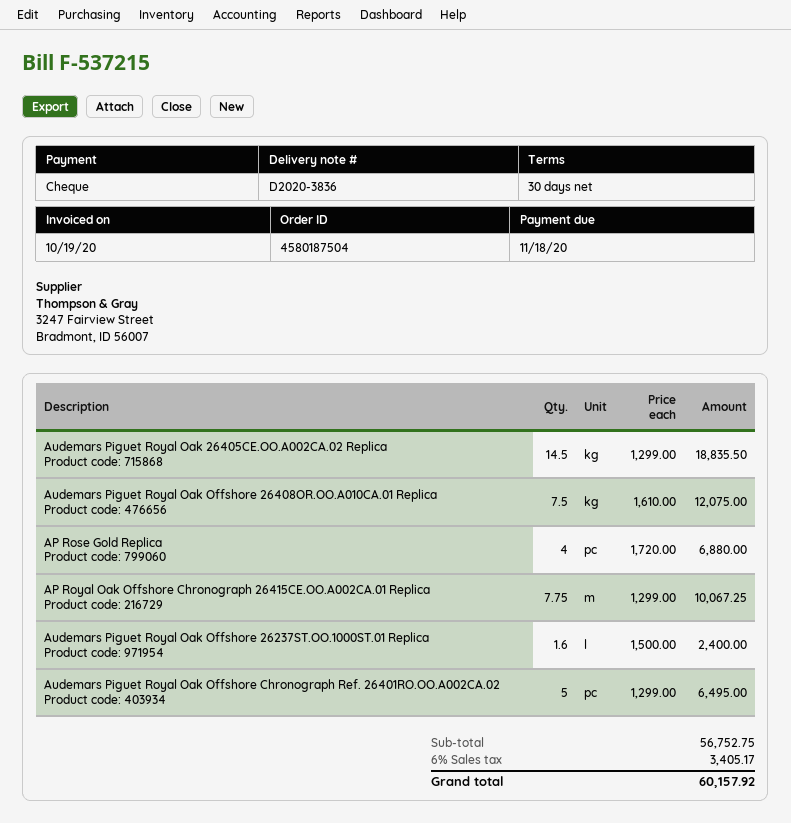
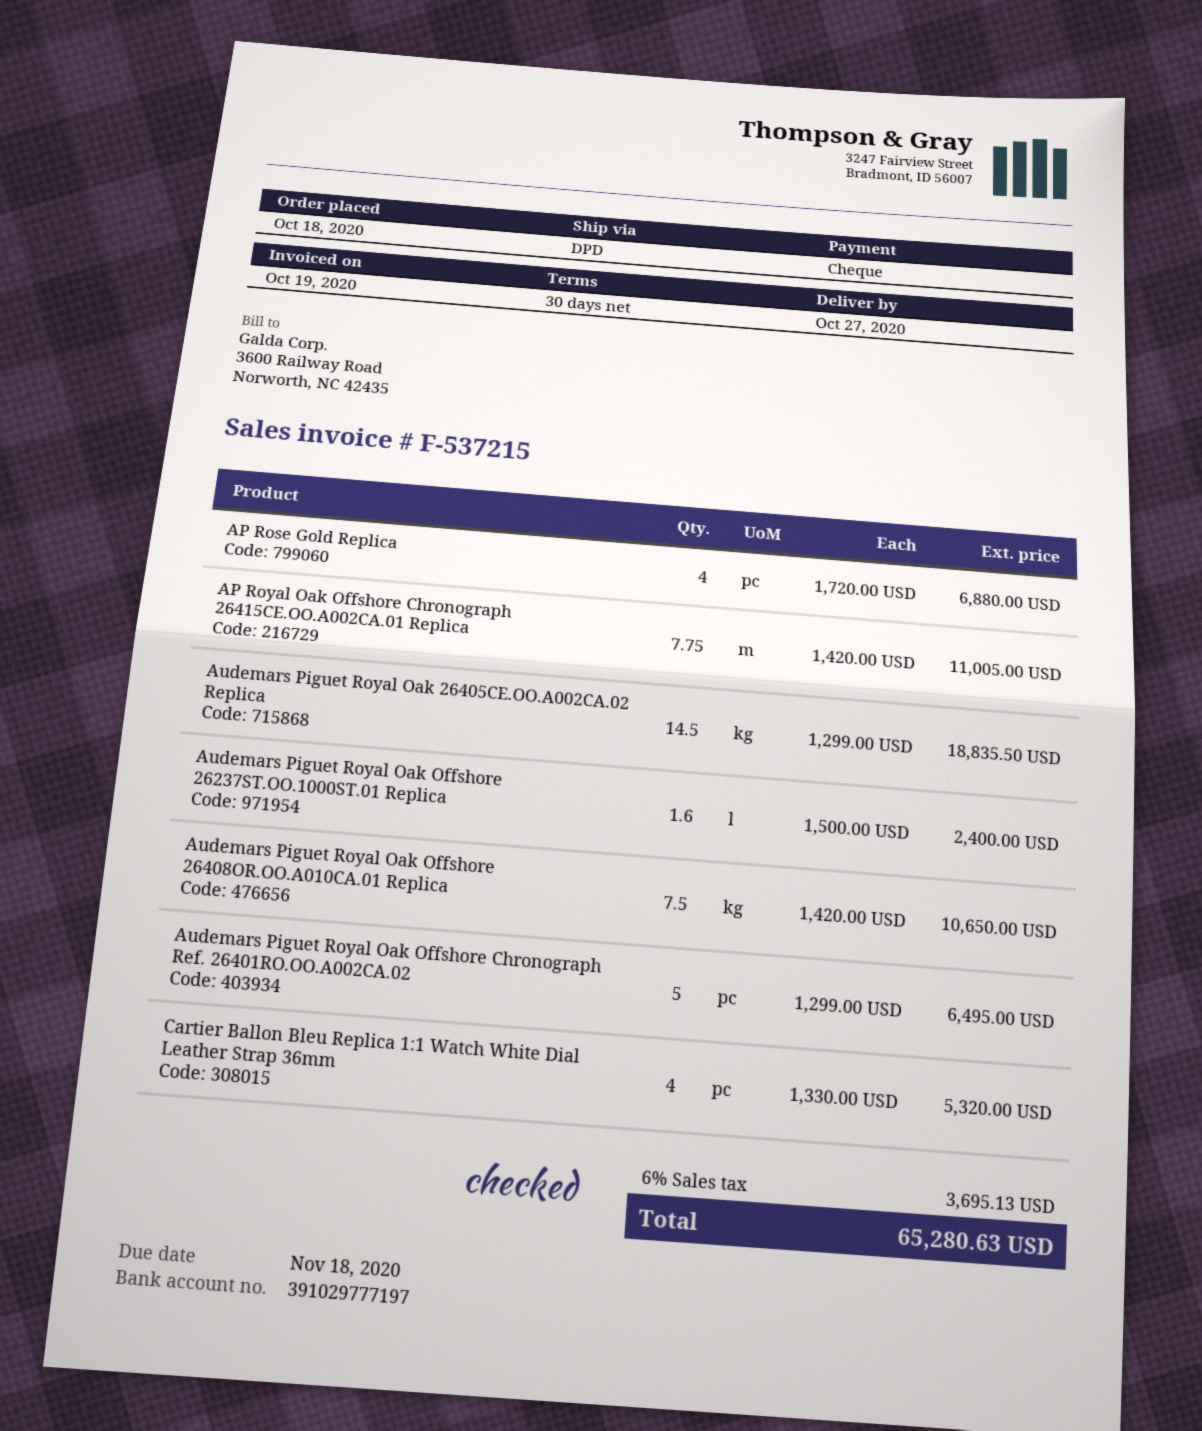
Audemars Piguet Royal Oak Offshore 26408OR.OO.A010CA.01 Replica: 7.5 x 1610.00 = 12075.00 -> 7.5 x 1420.00 = 10650.00
AP Royal Oak Offshore Chronograph 26415CE.OO.A002CA.01 Replica: 7.75 x 1299.00 = 10067.25 -> 7.75 x 1420.00 = 11005.00
Cartier Ballon Bleu Replica 1:1 Watch White Dial Leather Strap 36mm: none -> 4 x 1330.00 = 5320.00
tax: 6% = 3405.17 -> 6% = 3695.13
total: 60157.92 -> 65280.63

